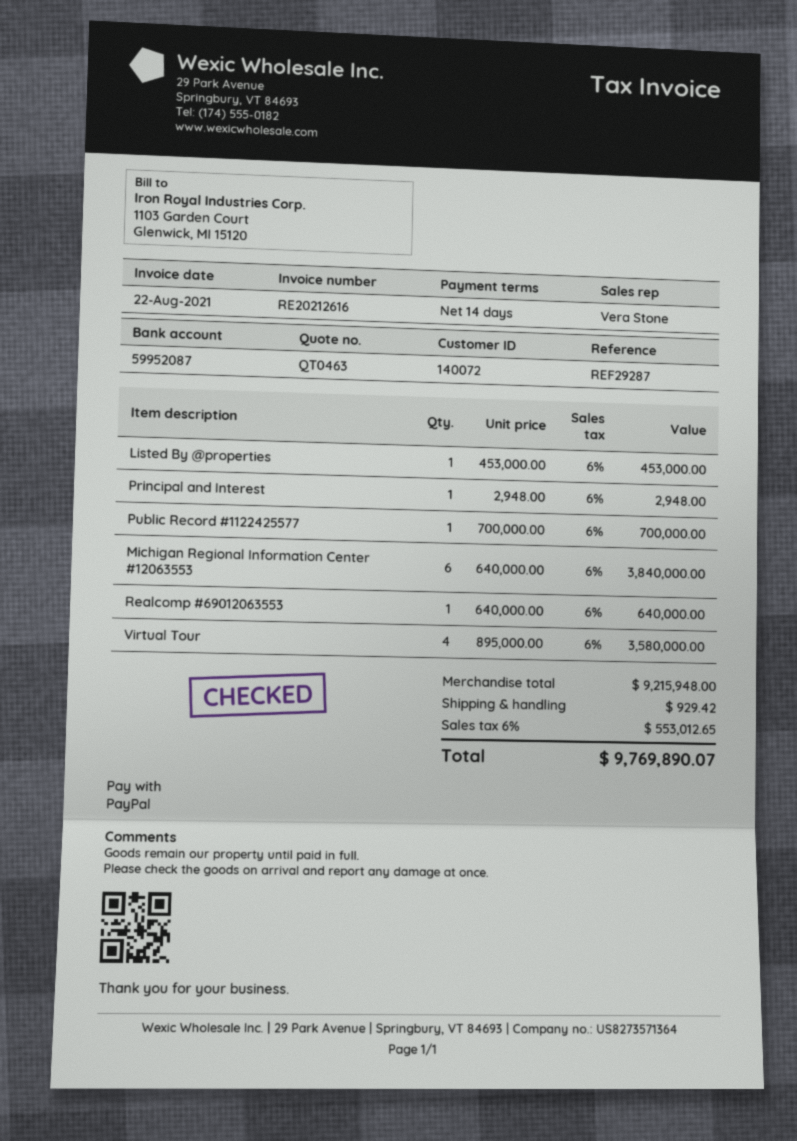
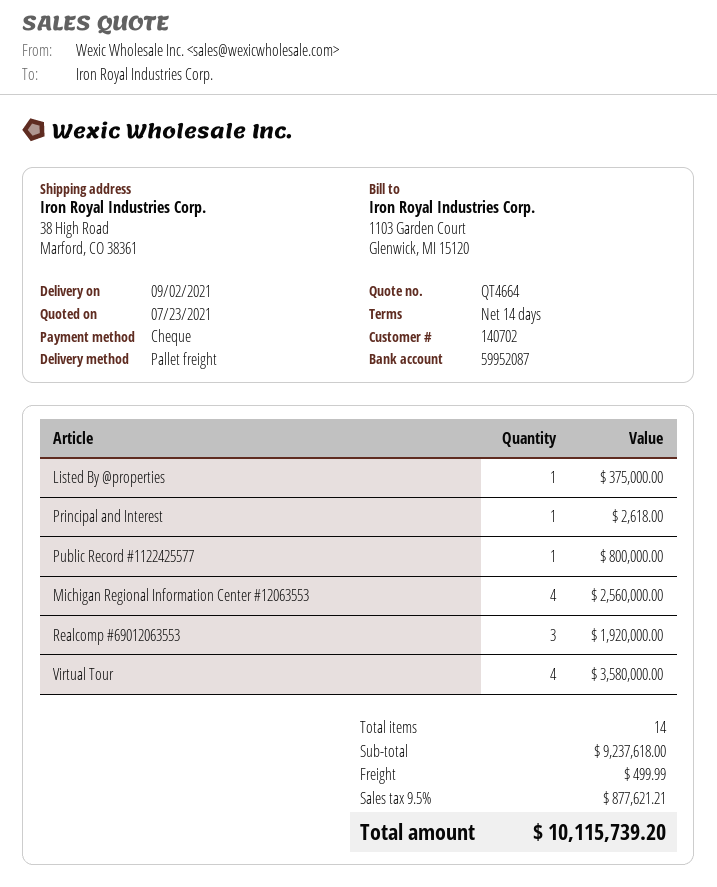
quote number: QT0463 -> QT4664
customer number: 140072 -> 140702
payment method: PayPal -> cheque
Listed By @properties: 1 for 453000.00 -> 1 for 375000.00
Principal and Interest: 1 for 2948.00 -> 1 for 2618.00
Public Record #1122425577: 1 for 700000.00 -> 1 for 800000.00
Michigan Regional Information Center #12063553: 6 for 3840000.00 -> 4 for 2560000.00
Realcomp #69012063553: 1 for 640000.00 -> 3 for 1920000.00
subtotal: 9215948.00 -> 9237618.00
shipping: 929.42 -> 499.99
tax: 6% = 553012.65 -> 9.5% = 877621.21
total: 9769890.07 -> 10115739.20

